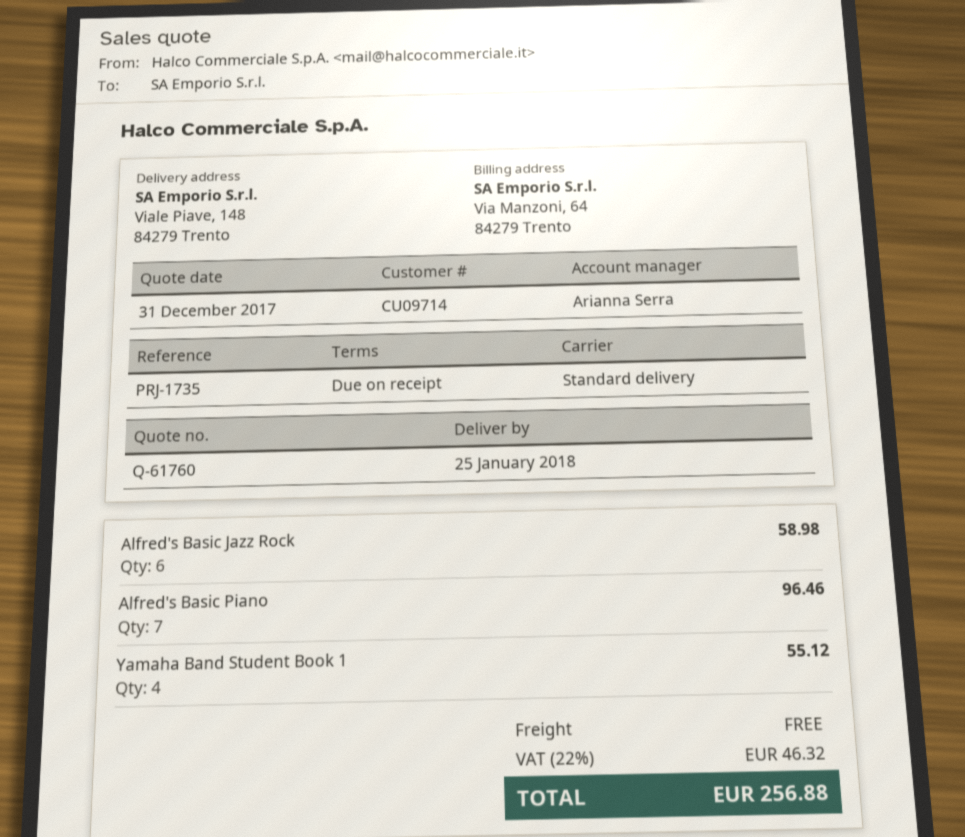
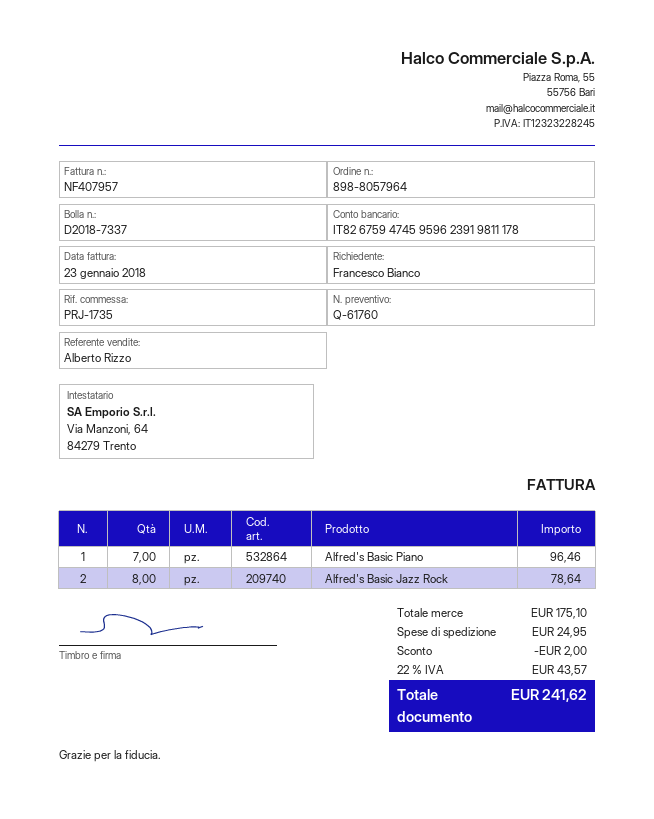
sales rep: Arianna Serra -> Alberto Rizzo
Alfred's Basic Jazz Rock: 6 for 58.98 -> 8 for 78.64
Yamaha Band Student Book 1: 4 for 55.12 -> none
discount: none -> 2.00
shipping: 0.00 -> 24.95
tax: 22% = 46.32 -> 22% = 43.57
total: 256.88 -> 241.62

